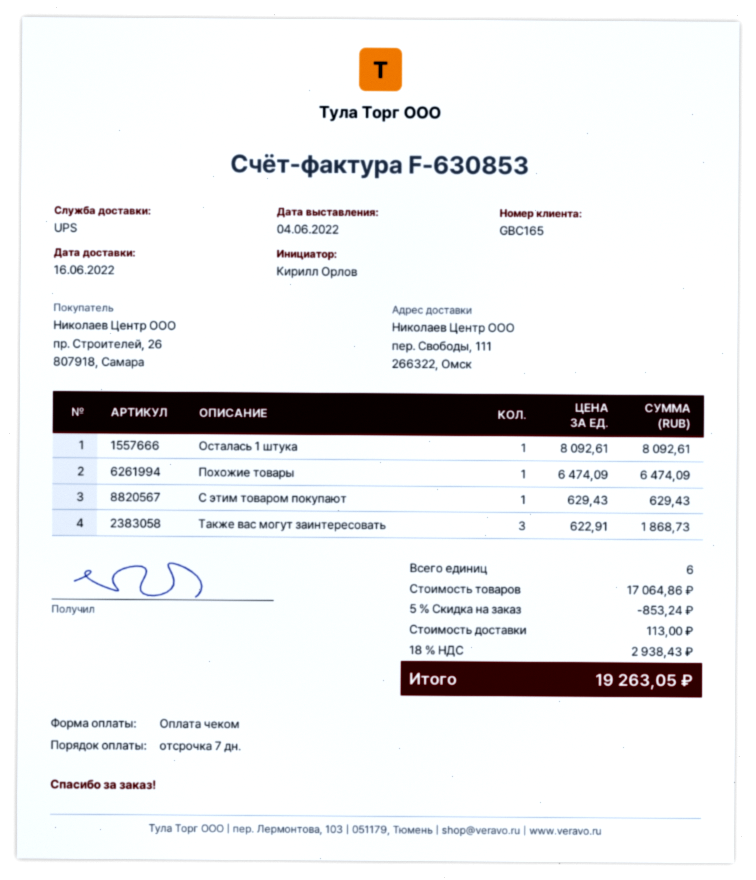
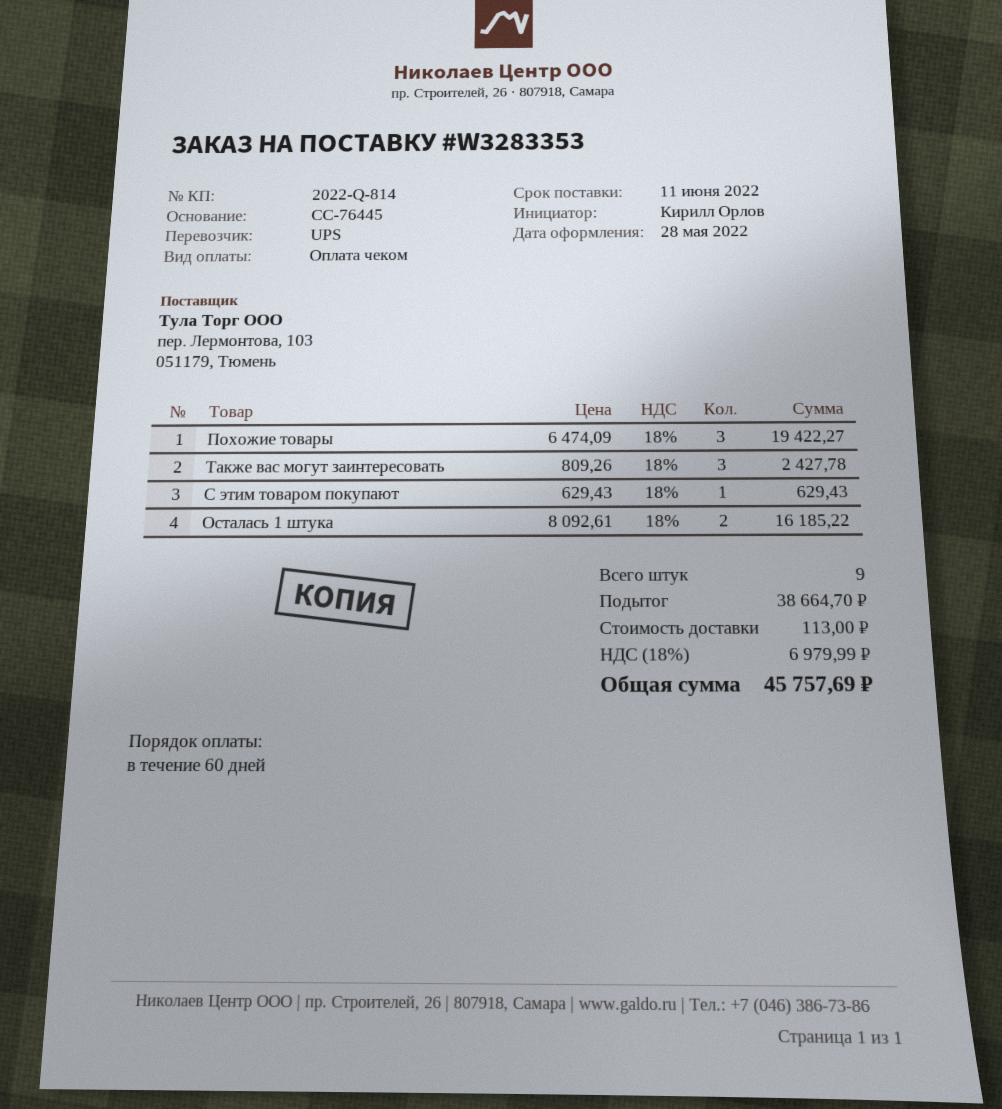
delivery date: 2022-06-16 -> 2022-06-11
payment terms: 7 days -> 60 days
Осталась 1 штука: 1 x 8092.61 = 8092.61 -> 2 x 8092.61 = 16185.22
Похожие товары: 1 x 6474.09 = 6474.09 -> 3 x 6474.09 = 19422.27
Также вас могут заинтересовать: 3 x 622.91 = 1868.73 -> 3 x 809.26 = 2427.78
total quantity: 6 -> 9
subtotal: 17064.86 -> 38664.70
discount: 5% = 853.24 -> none
tax: 18% = 2938.43 -> 18% = 6979.99
total: 19263.05 -> 45757.69

